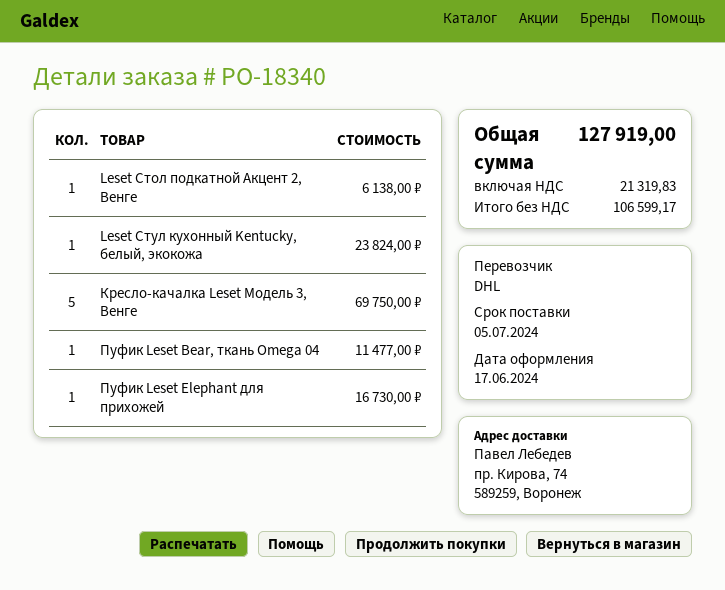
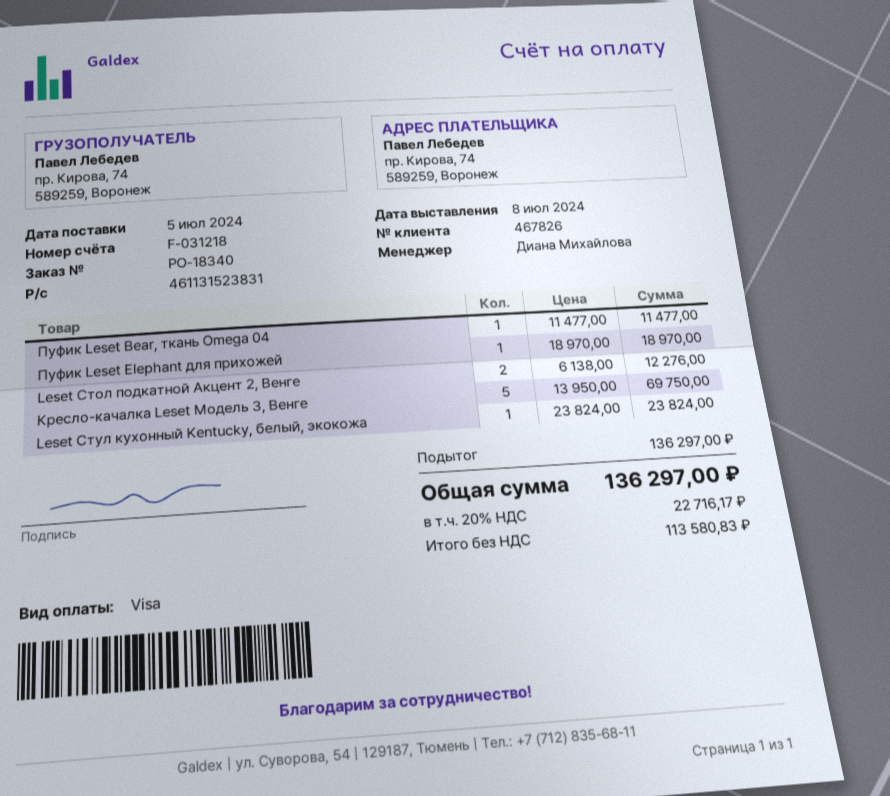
Leset Стол подкатной Акцент 2, Венге: 1 for 6138.00 -> 2 for 12276.00
Пуфик Leset Elephant для прихожей: 1 for 16730.00 -> 1 for 18970.00
net: 106599.17 -> 113580.83
tax: 21319.83 -> 22716.17
total: 127919.00 -> 136297.00

